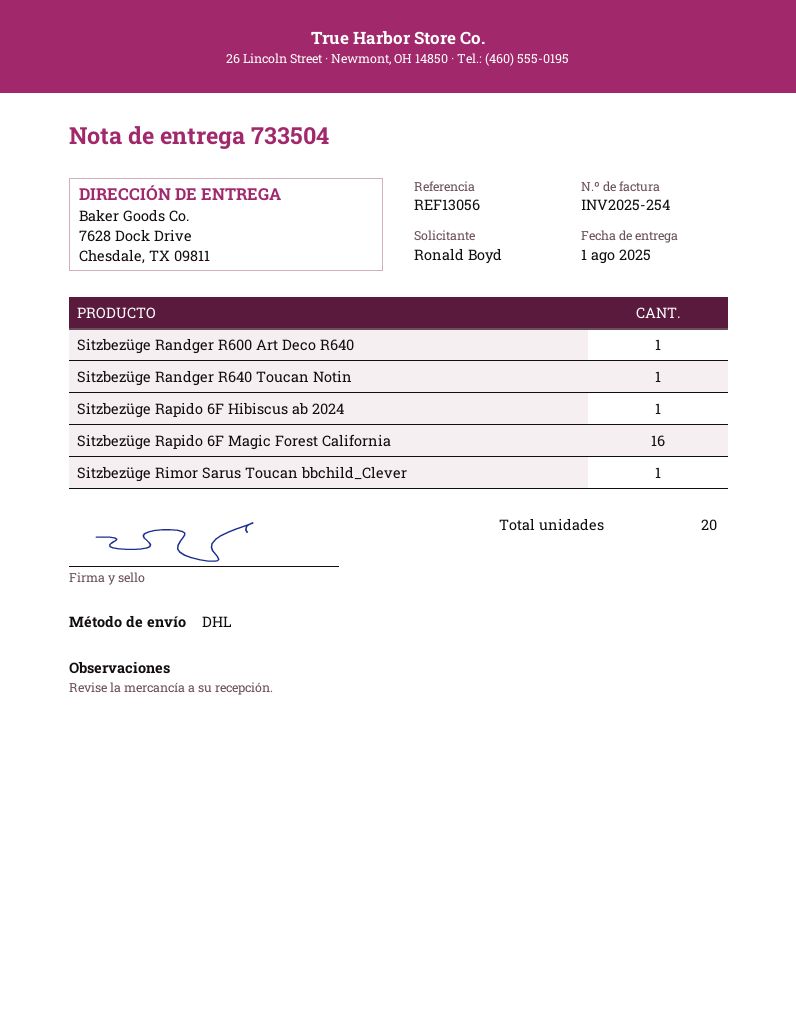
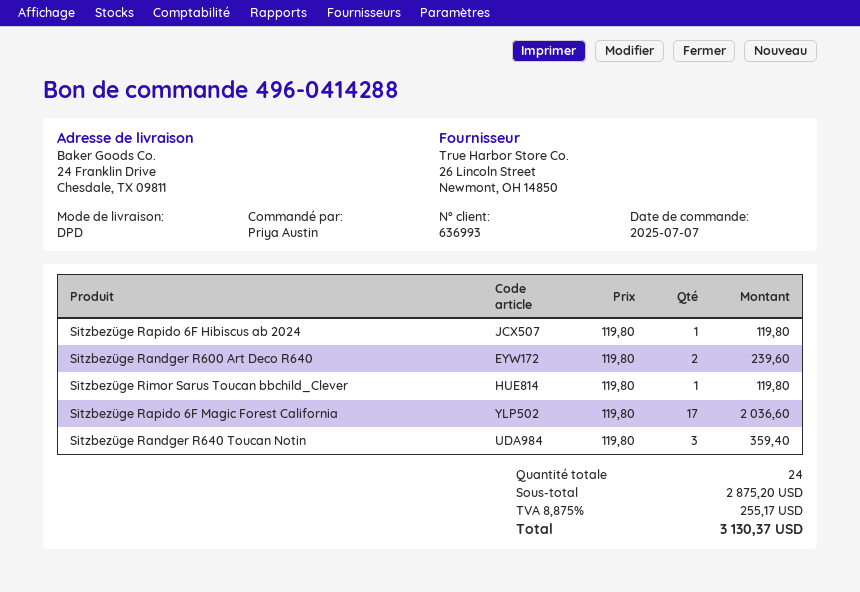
ordered by: Ronald Boyd -> Priya Austin
shipping method: DHL -> DPD
ship to: 7628 Dock Drive, Chesdale, TX 09811 -> 24 Franklin Drive, Chesdale, TX 09811
Sitzbezüge Randger R600 Art Deco R640: 1 -> 2
Sitzbezüge Randger R640 Toucan Notin: 1 -> 3
Sitzbezüge Rapido 6F Magic Forest California: 16 -> 17
total quantity: 20 -> 24

